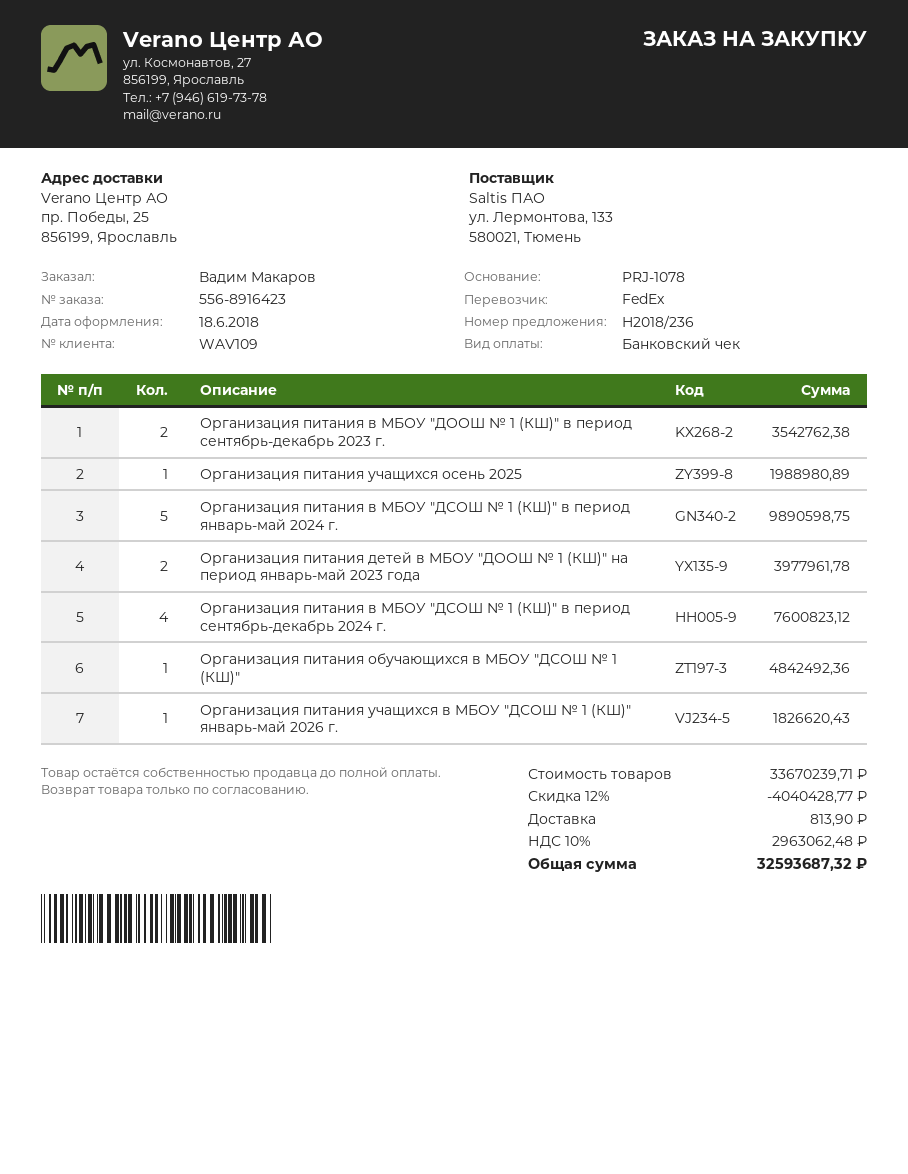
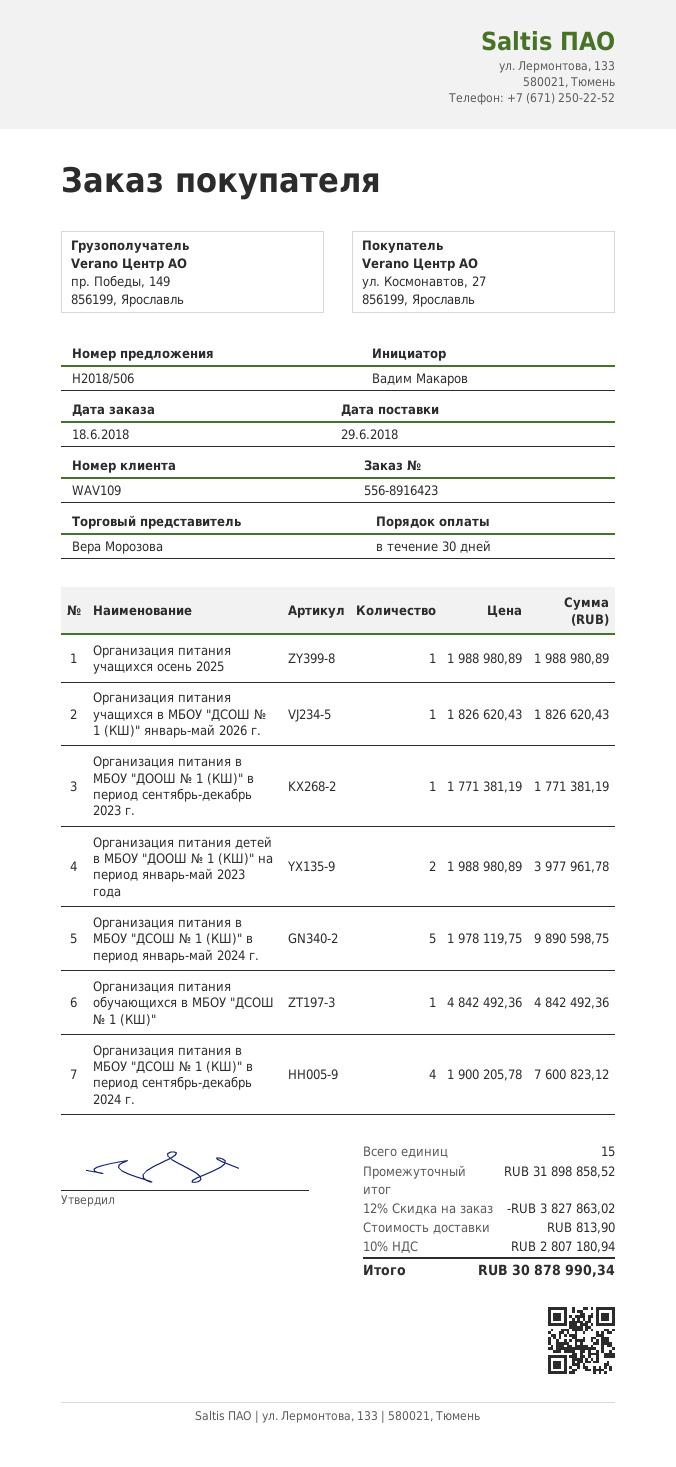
quote number: H2018/236 -> H2018/506
ship to: пр. Победы, 25, 856199, Ярославль -> пр. Победы, 149, 856199, Ярославль
Организация питания в МБОУ "ДООШ № 1 (КШ)" в период сентябрь-декабрь 2023 г.: 2 for 3542762.38 -> 1 for 1771381.19
subtotal: 33670239.71 -> 31898858.52
discount: 12% = 4040428.77 -> 12% = 3827863.02
tax: 10% = 2963062.48 -> 10% = 2807180.94
total: 32593687.32 -> 30878990.34

